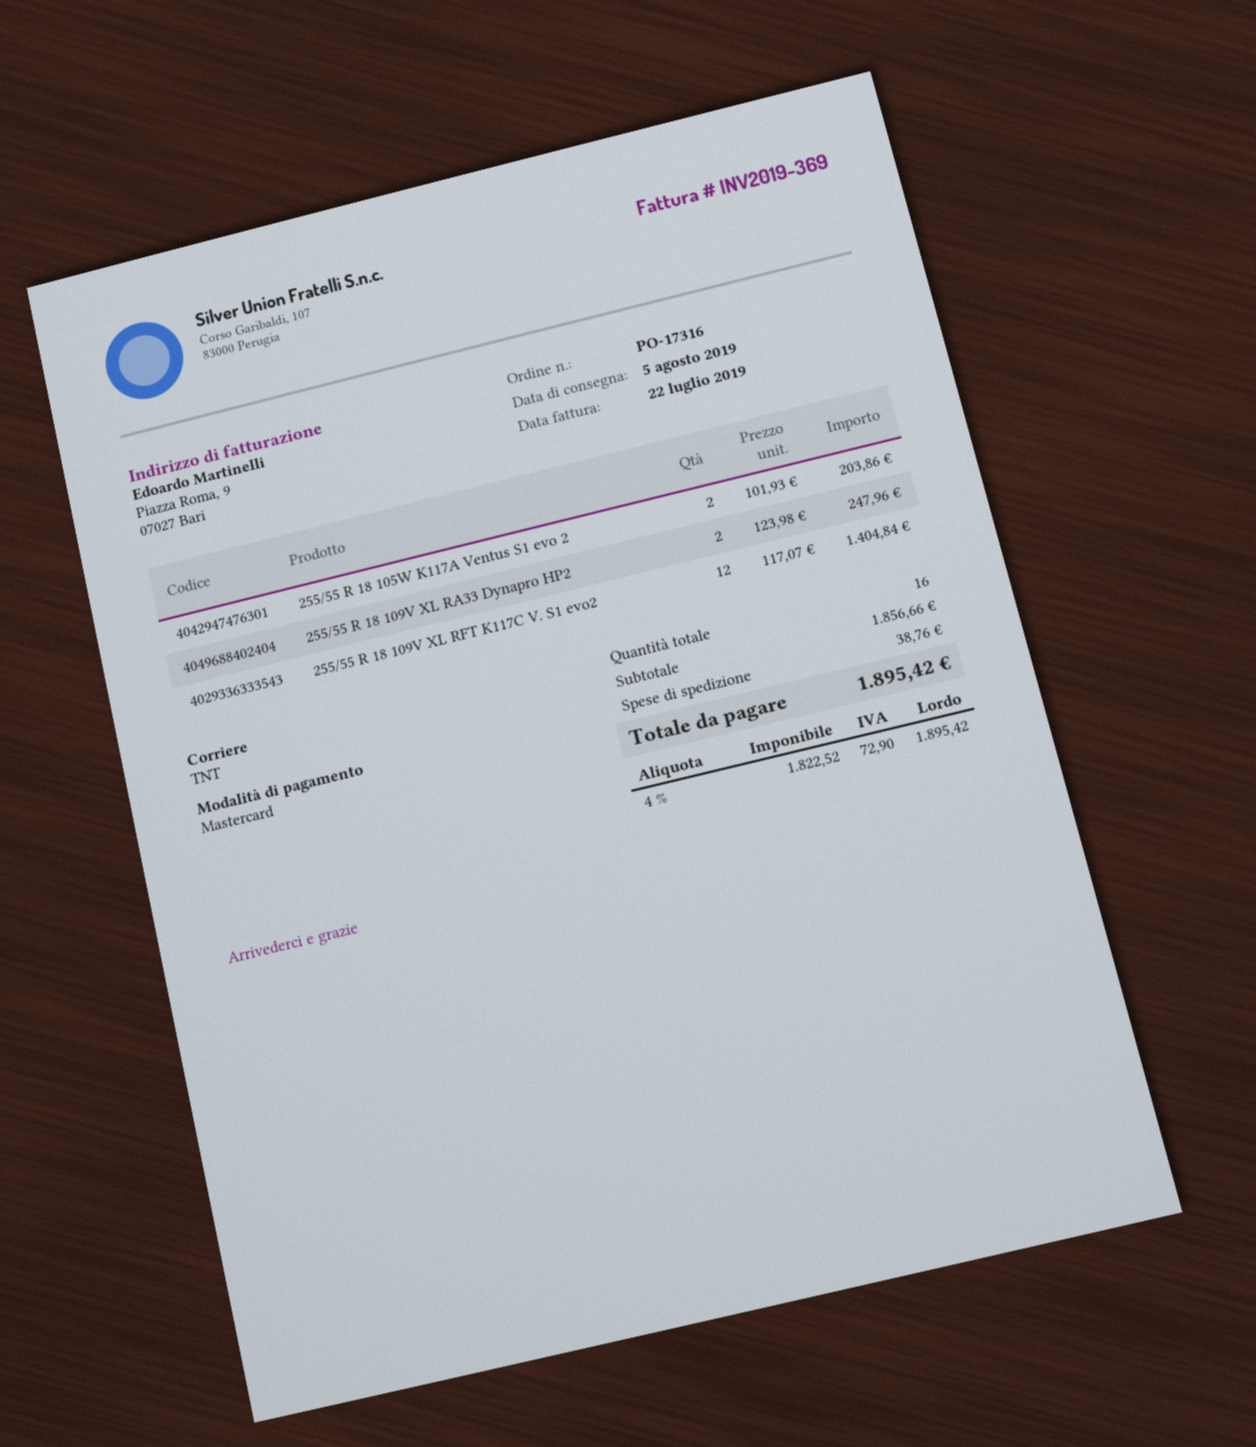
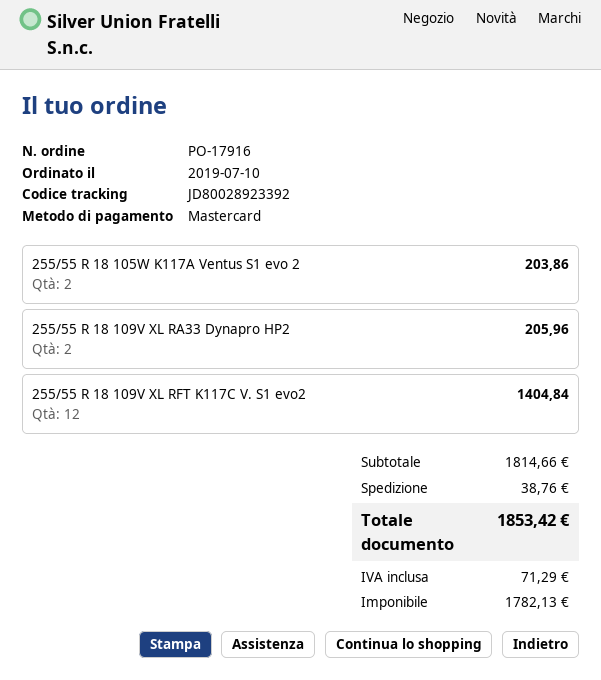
order number: PO-17316 -> PO-17916
255/55 R 18 109V XL RA33 Dynapro HP2: 2 for 247.96 -> 2 for 205.96
subtotal: 1856.66 -> 1814.66
net: 1822.52 -> 1782.13
tax: 72.90 -> 71.29
total: 1895.42 -> 1853.42

